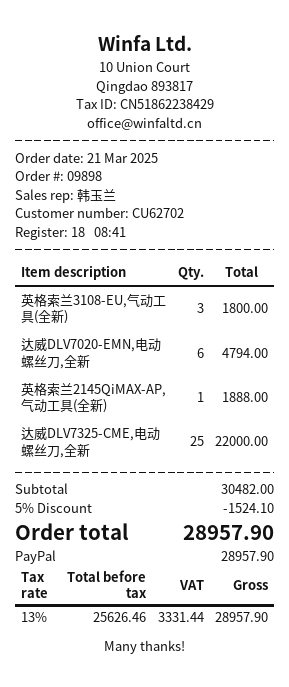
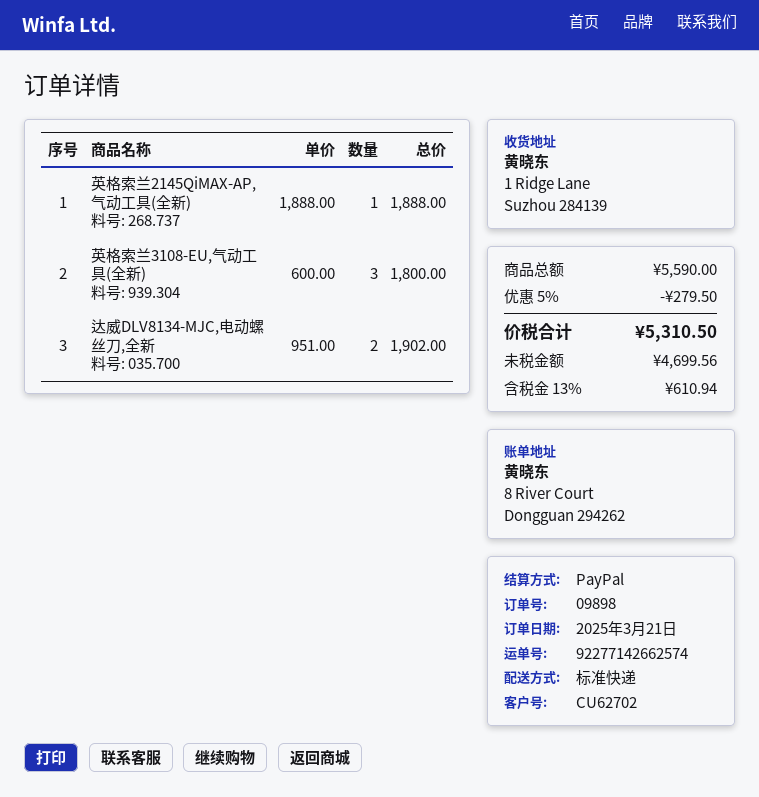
达威DLV7020-EMN,电动螺丝刀,全新: 6 for 4794.00 -> none
达威DLV7325-CME,电动螺丝刀,全新: 25 for 22000.00 -> none
达威DLV8134-MJC,电动螺丝刀,全新: none -> 2 for 1902.00
subtotal: 30482.00 -> 5590.00
discount: 5% = 1524.10 -> 5% = 279.50
net: 25626.46 -> 4699.56
tax: 13% = 3331.44 -> 13% = 610.94
total: 28957.90 -> 5310.50

